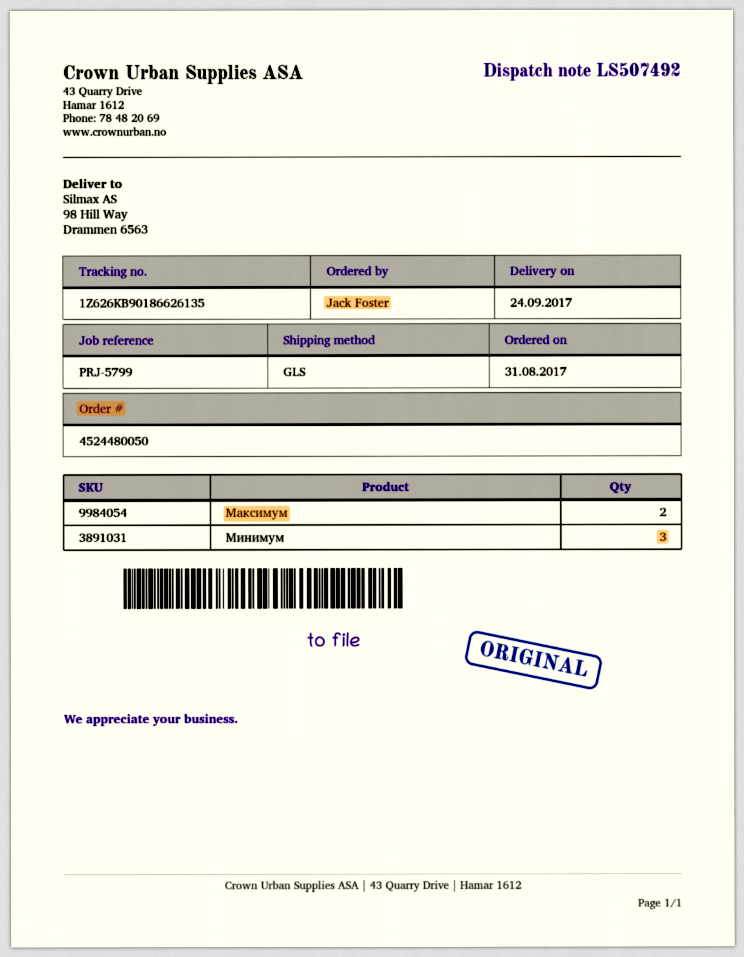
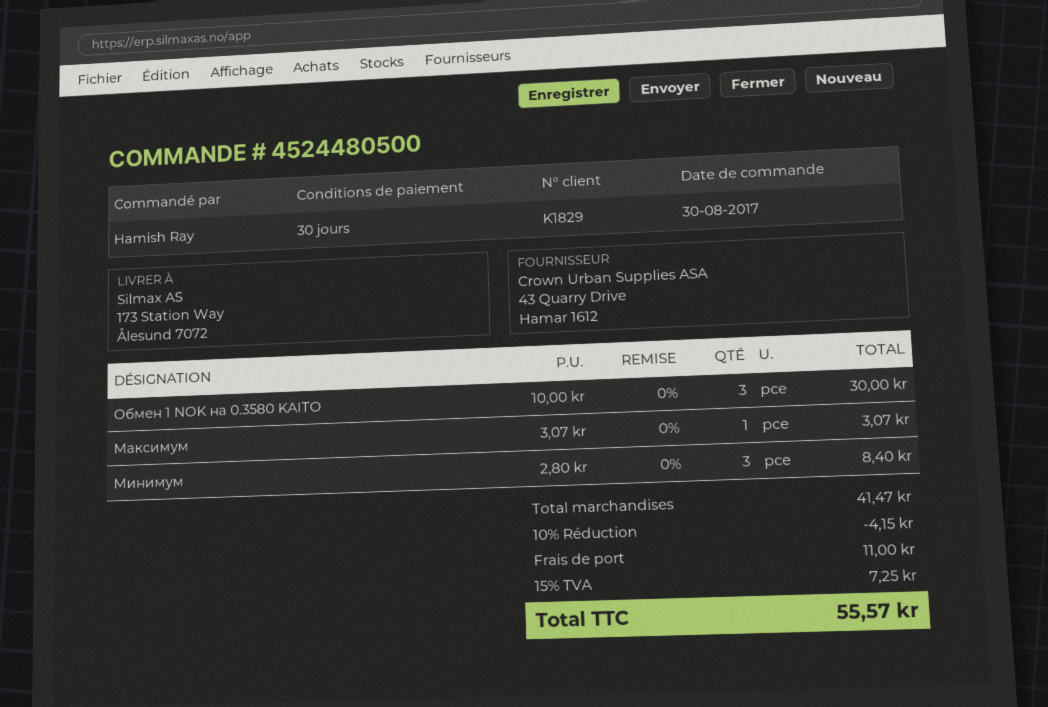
order number: 4524480050 -> 4524480500
order date: 2017-08-31 -> 2017-08-30
ordered by: Jack Foster -> Hamish Ray
ship to: 98 Hill Way, Drammen 6563 -> 173 Station Way, Ålesund 7072
Максимум: 2 -> 1
Обмен 1 NOK на 0.3580 KAITO: none -> 3

